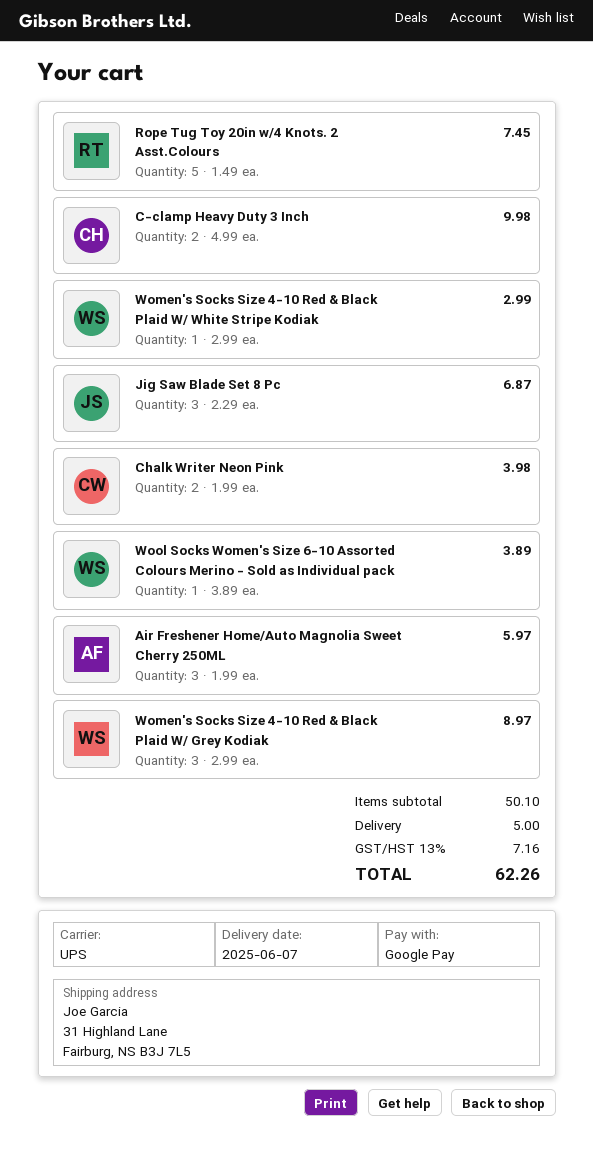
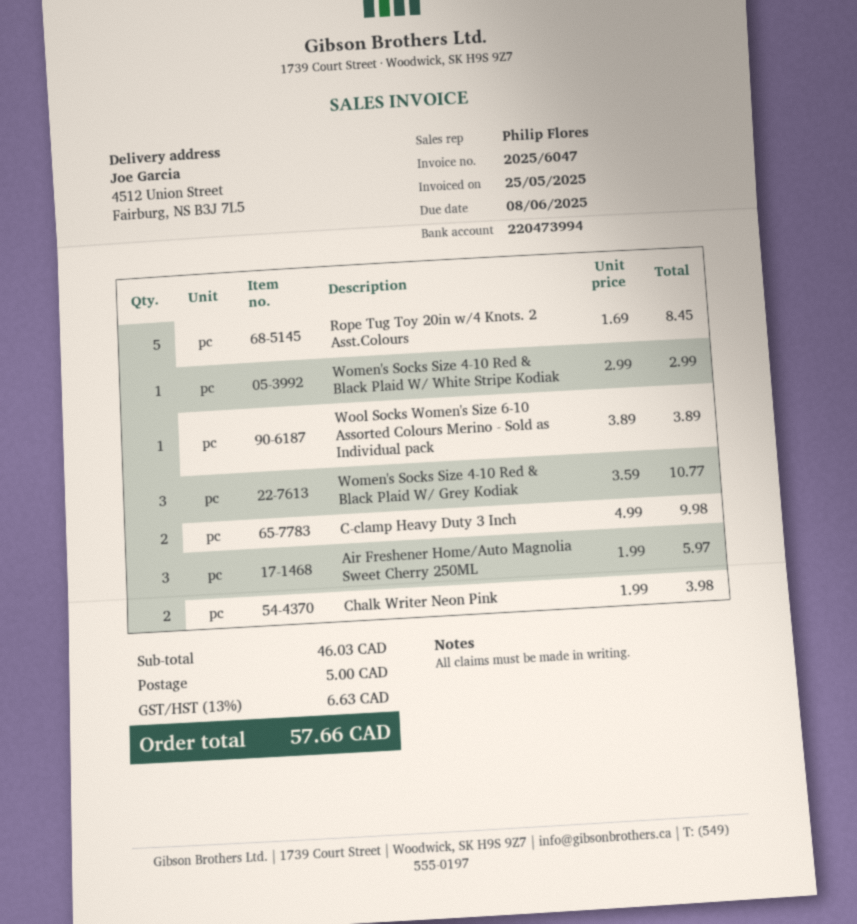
ship to: 31 Highland Lane, Fairburg, NS B3J 7L5 -> 4512 Union Street, Fairburg, NS B3J 7L5
Rope Tug Toy 20in w/4 Knots. 2 Asst.Colours: 5 x 1.49 = 7.45 -> 5 x 1.69 = 8.45
Jig Saw Blade Set 8 Pc: 3 x 2.29 = 6.87 -> none
Women's Socks Size 4-10 Red & Black Plaid W/ Grey Kodiak: 3 x 2.99 = 8.97 -> 3 x 3.59 = 10.77
subtotal: 50.10 -> 46.03
tax: 13% = 7.16 -> 13% = 6.63
total: 62.26 -> 57.66

